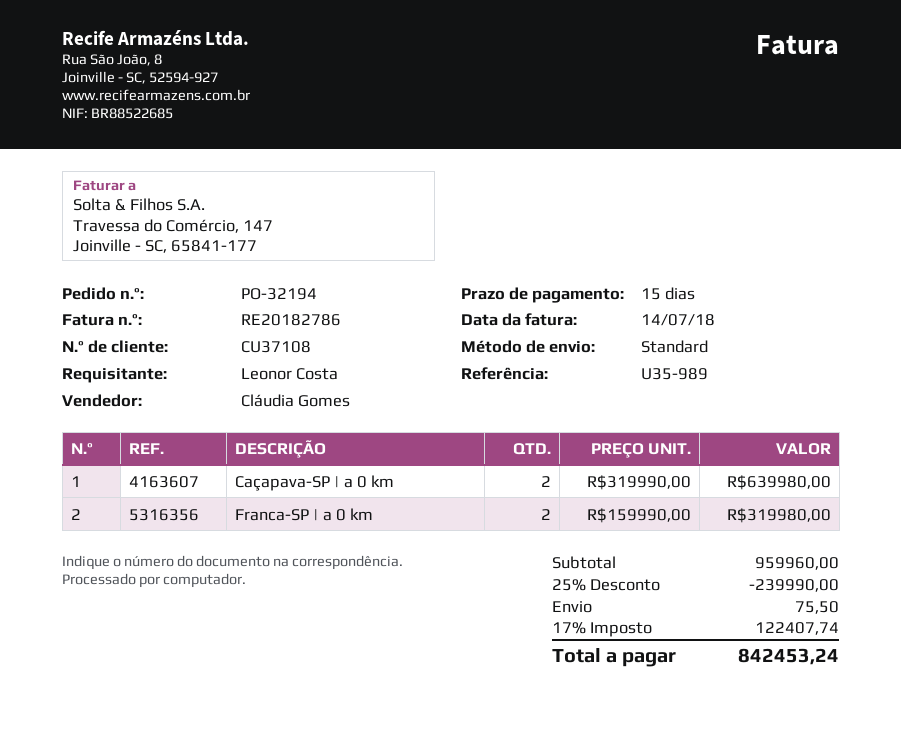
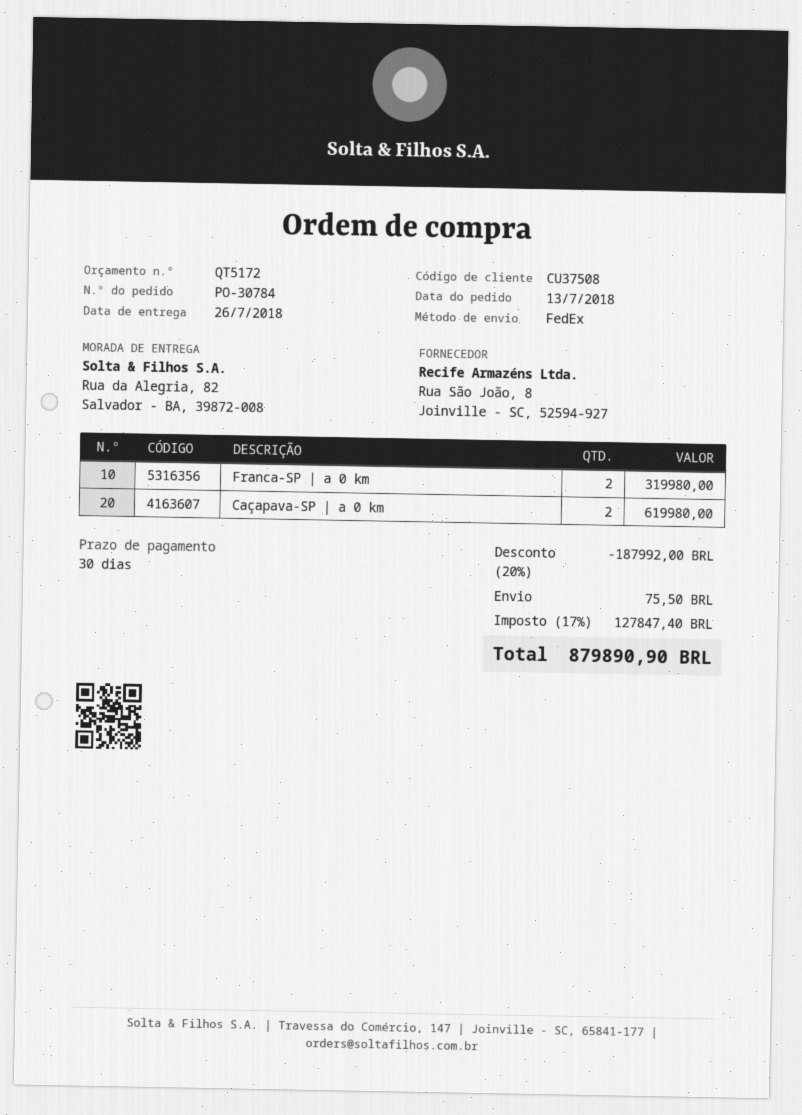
order number: PO-32194 -> PO-30784
payment terms: 15 days -> 30 days
customer number: CU37108 -> CU37508
shipping method: standard -> FedEx
Caçapava-SP | a 0 km: 2 for 639980.00 -> 2 for 619980.00
discount: 25% = 239990.00 -> 20% = 187992.00
tax: 17% = 122407.74 -> 17% = 127847.40
total: 842453.24 -> 879890.90

